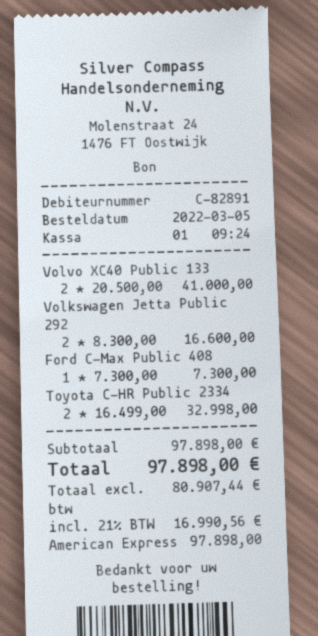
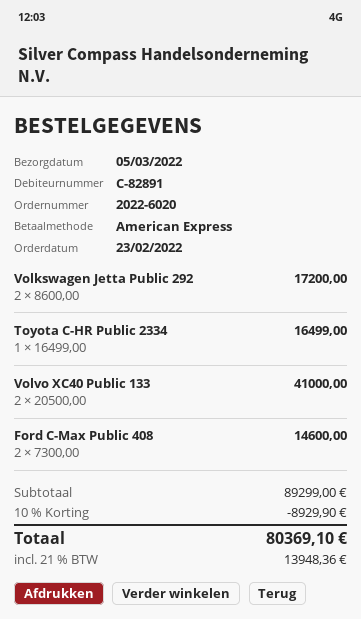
order date: 2022-03-05 -> 2022-02-23
Volkswagen Jetta Public 292: 2 x 8300.00 = 16600.00 -> 2 x 8600.00 = 17200.00
Ford C-Max Public 408: 1 x 7300.00 = 7300.00 -> 2 x 7300.00 = 14600.00
Toyota C-HR Public 2334: 2 x 16499.00 = 32998.00 -> 1 x 16499.00 = 16499.00
subtotal: 97898.00 -> 89299.00
discount: none -> 10% = 8929.90
tax: 21% = 16990.56 -> 21% = 13948.36
total: 97898.00 -> 80369.10

